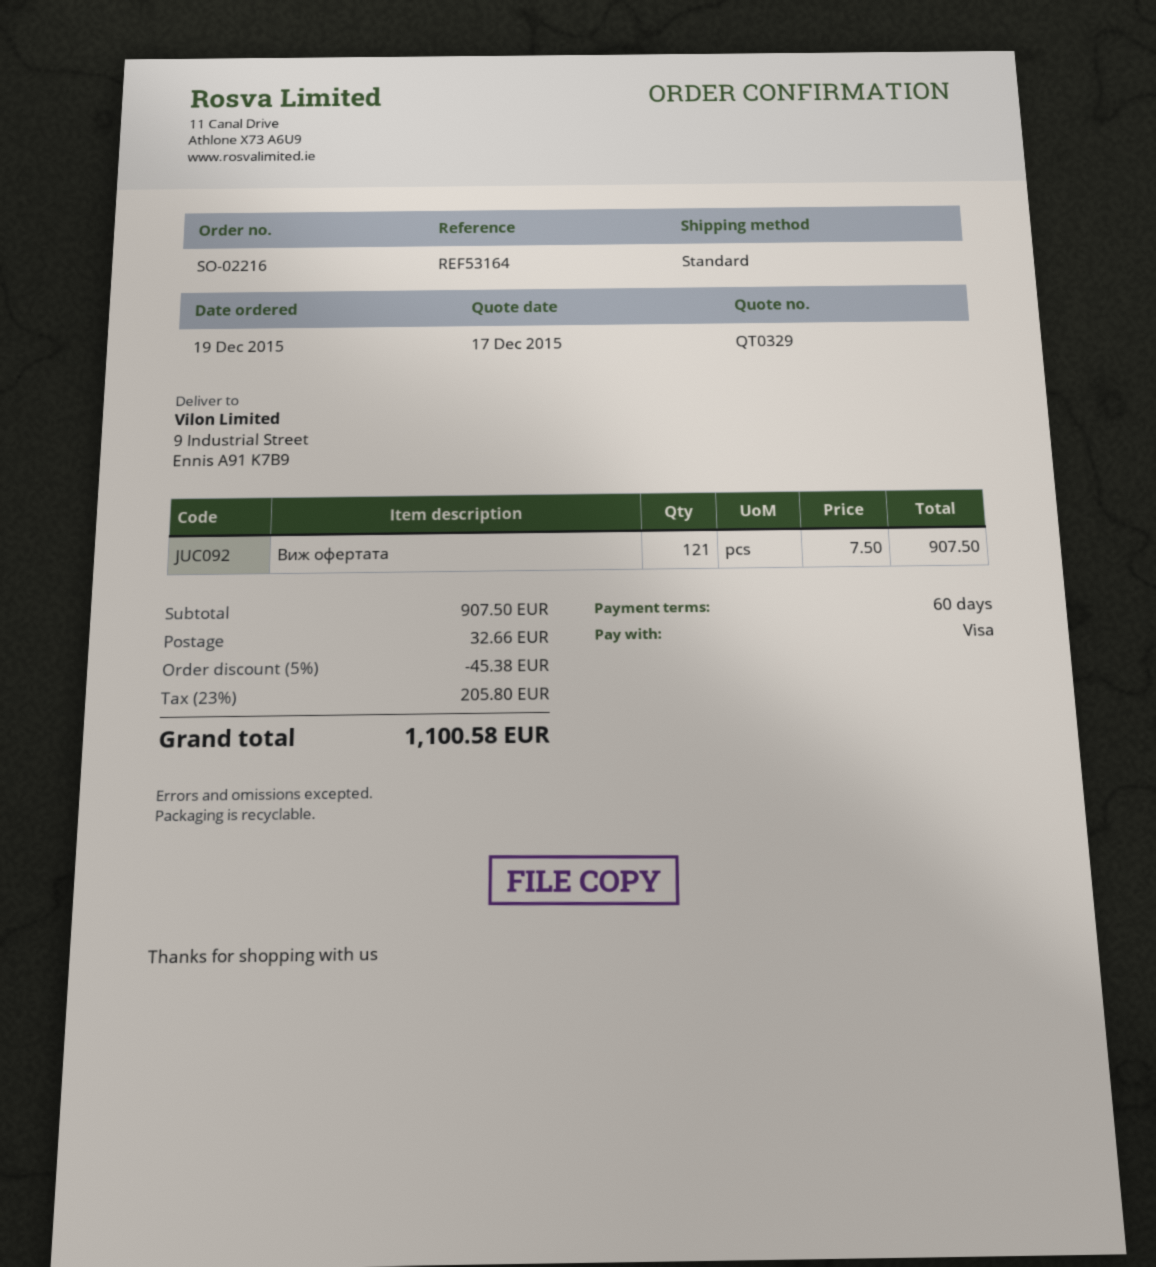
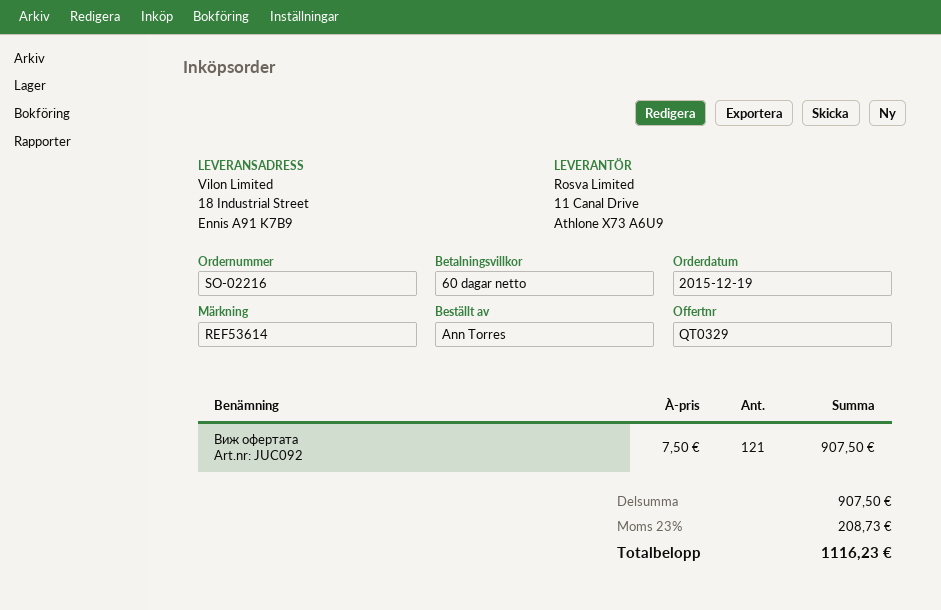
reference: REF53164 -> REF53614
ship to: 9 Industrial Street, Ennis A91 K7B9 -> 18 Industrial Street, Ennis A91 K7B9
discount: 5% = 45.38 -> none
shipping: 32.66 -> none
tax: 23% = 205.80 -> 23% = 208.73
total: 1100.58 -> 1116.23

